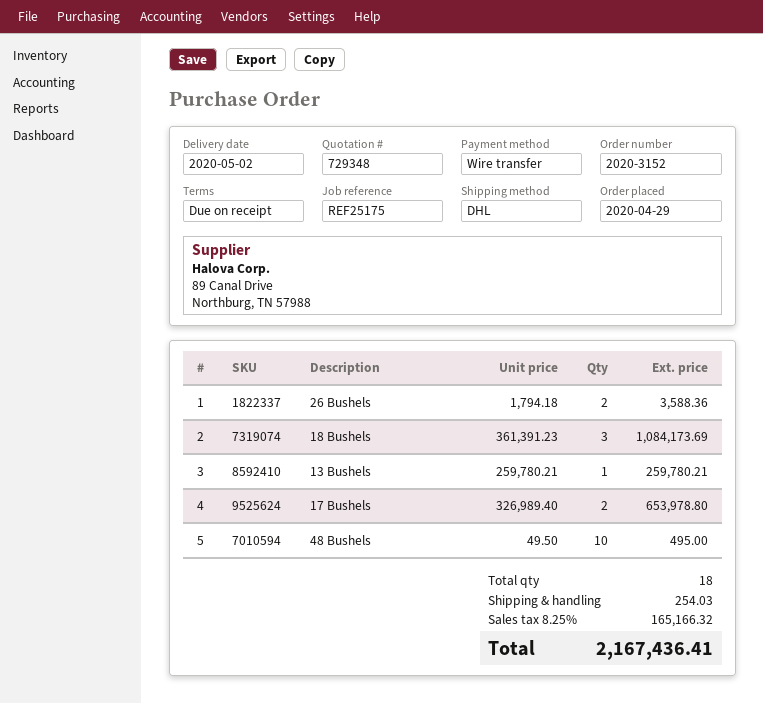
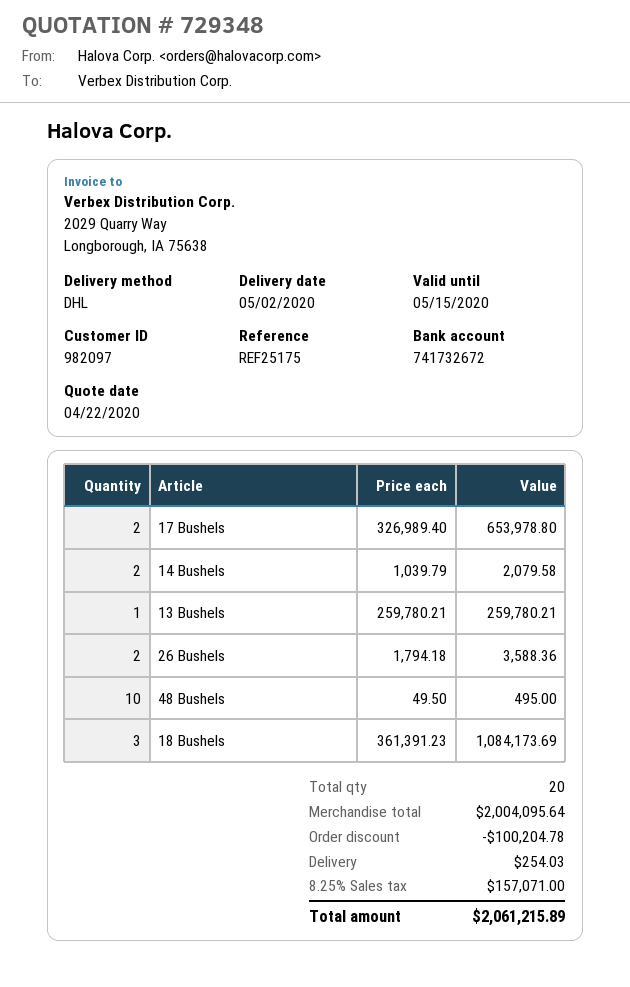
14 Bushels: none -> 2 x 1039.79 = 2079.58
total quantity: 18 -> 20
discount: none -> 100204.78
tax: 8.25% = 165166.32 -> 8.25% = 157071.00
total: 2167436.41 -> 2061215.89

